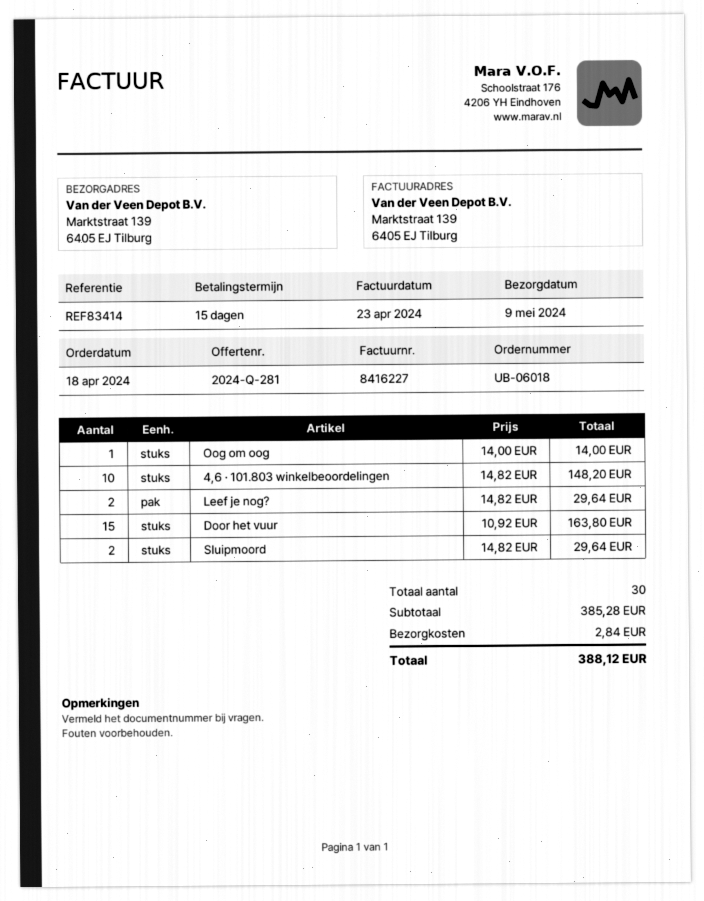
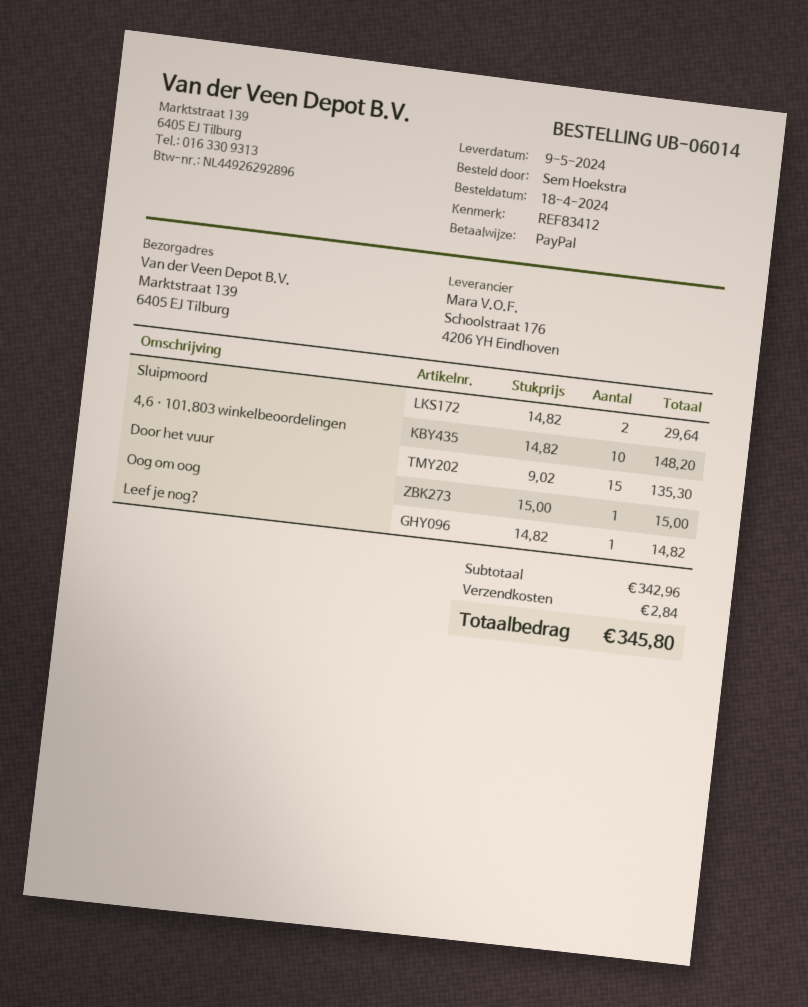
order number: UB-06018 -> UB-06014
reference: REF83414 -> REF83412
Oog om oog: 1 x 14.00 = 14.00 -> 1 x 15.00 = 15.00
Leef je nog?: 2 x 14.82 = 29.64 -> 1 x 14.82 = 14.82
Door het vuur: 15 x 10.92 = 163.80 -> 15 x 9.02 = 135.30
subtotal: 385.28 -> 342.96
total: 388.12 -> 345.80

